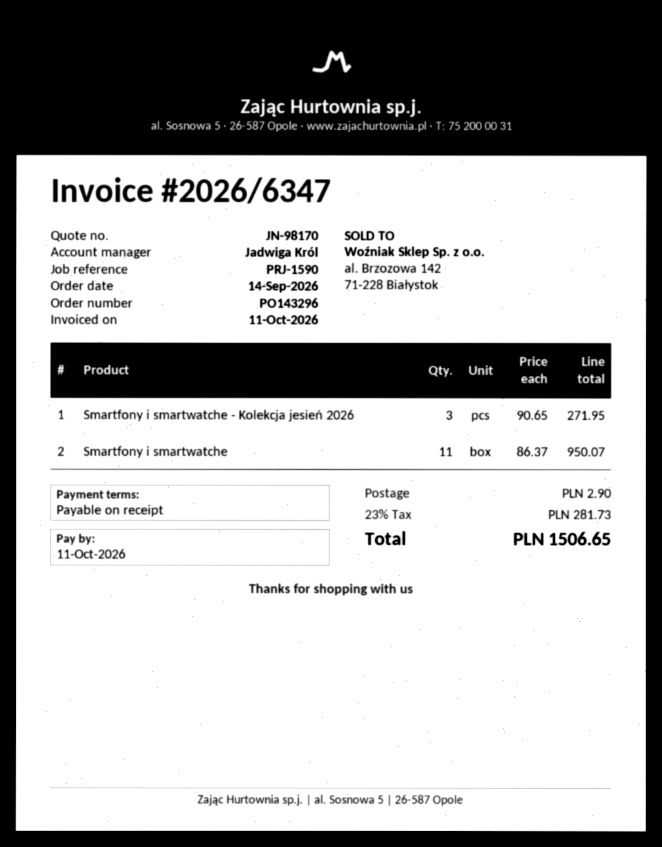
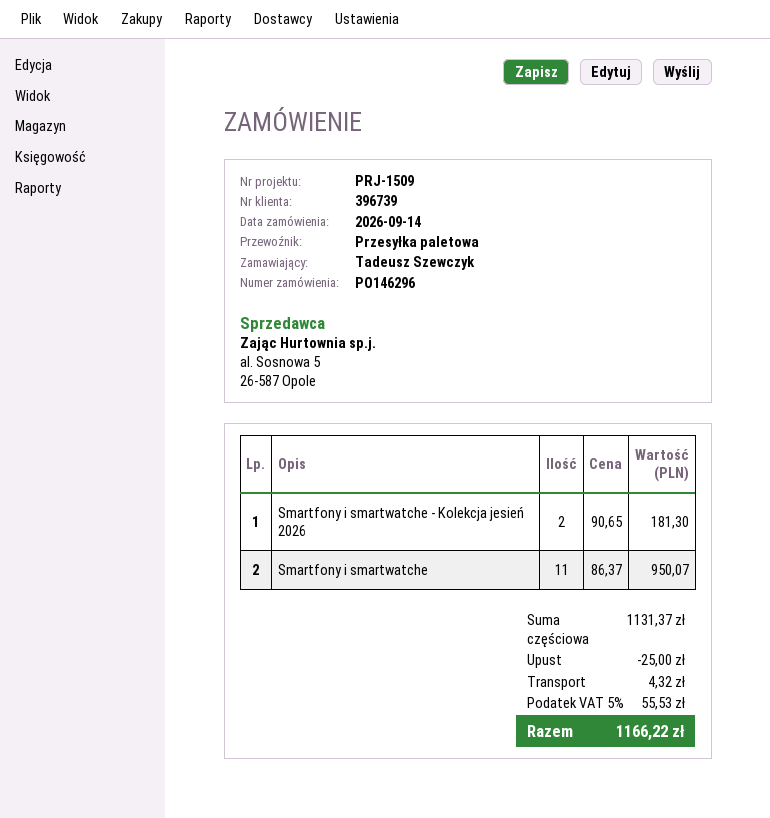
order number: PO143296 -> PO146296
reference: PRJ-1590 -> PRJ-1509
Smartfony i smartwatche - Kolekcja jesień 2026: 3 x 90.65 = 271.95 -> 2 x 90.65 = 181.30
discount: none -> 25.00
shipping: 2.90 -> 4.32
tax: 23% = 281.73 -> 5% = 55.53
total: 1506.65 -> 1166.22

